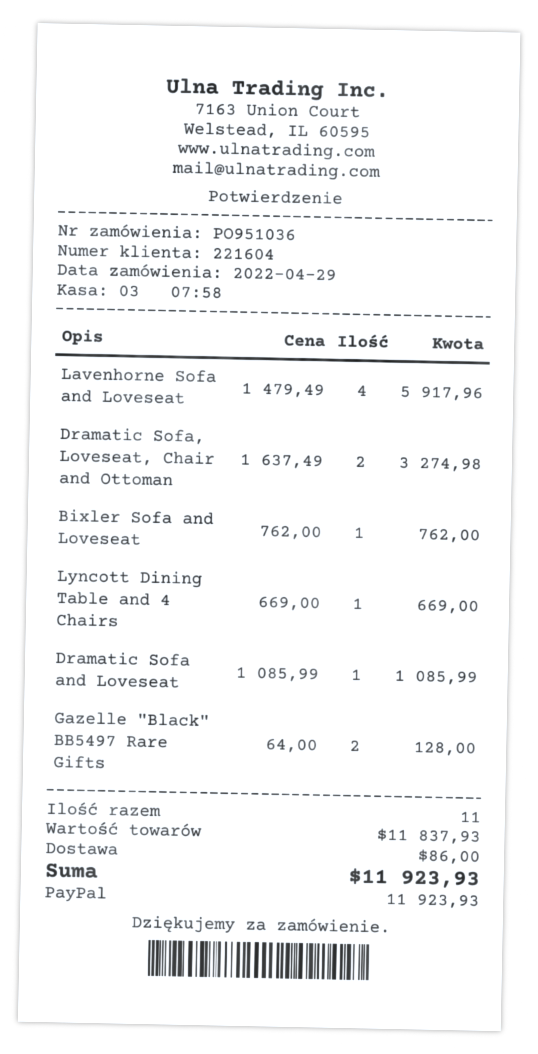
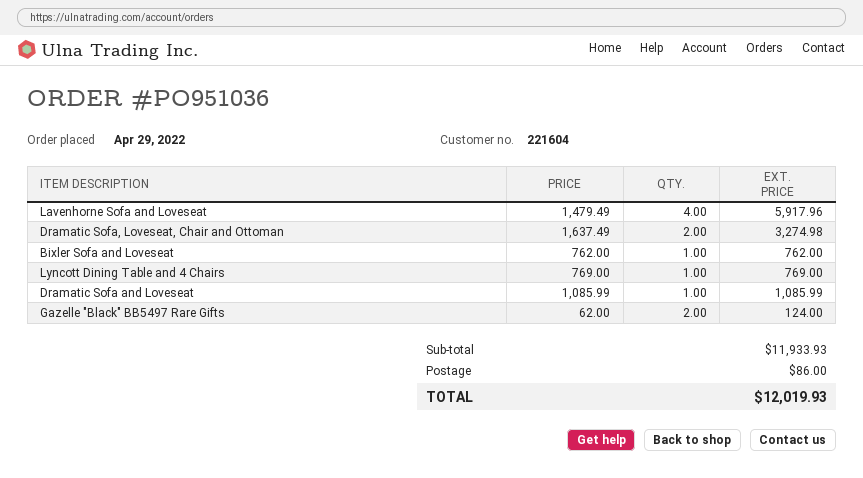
Lyncott Dining Table and 4 Chairs: 1 x 669.00 = 669.00 -> 1 x 769.00 = 769.00
Gazelle "Black" BB5497 Rare Gifts: 2 x 64.00 = 128.00 -> 2 x 62.00 = 124.00
subtotal: 11837.93 -> 11933.93
total: 11923.93 -> 12019.93

